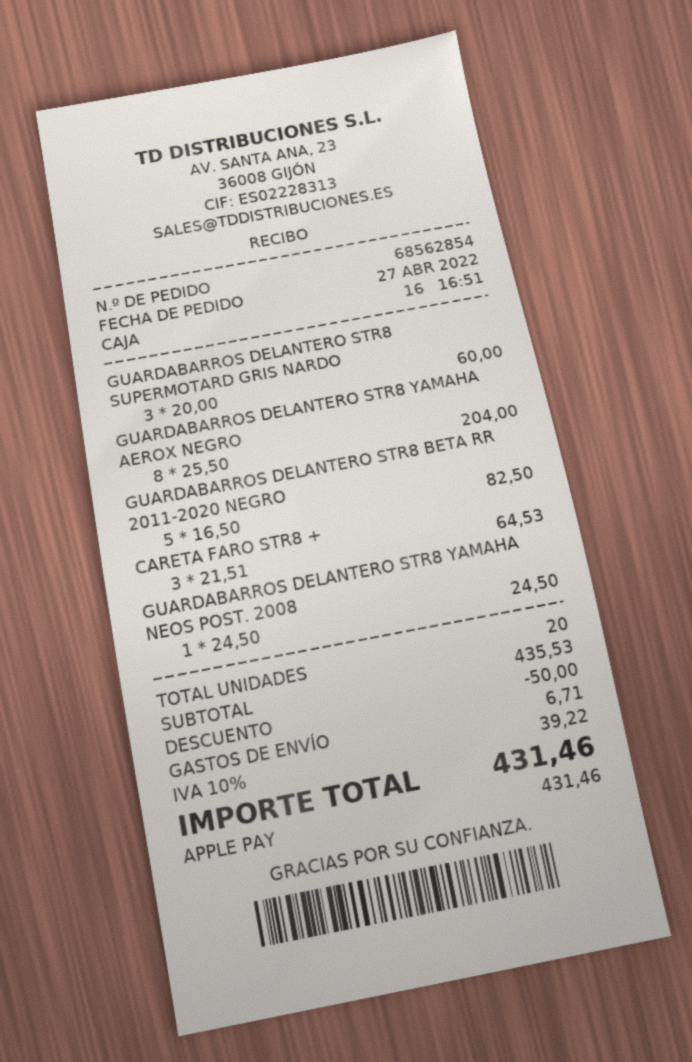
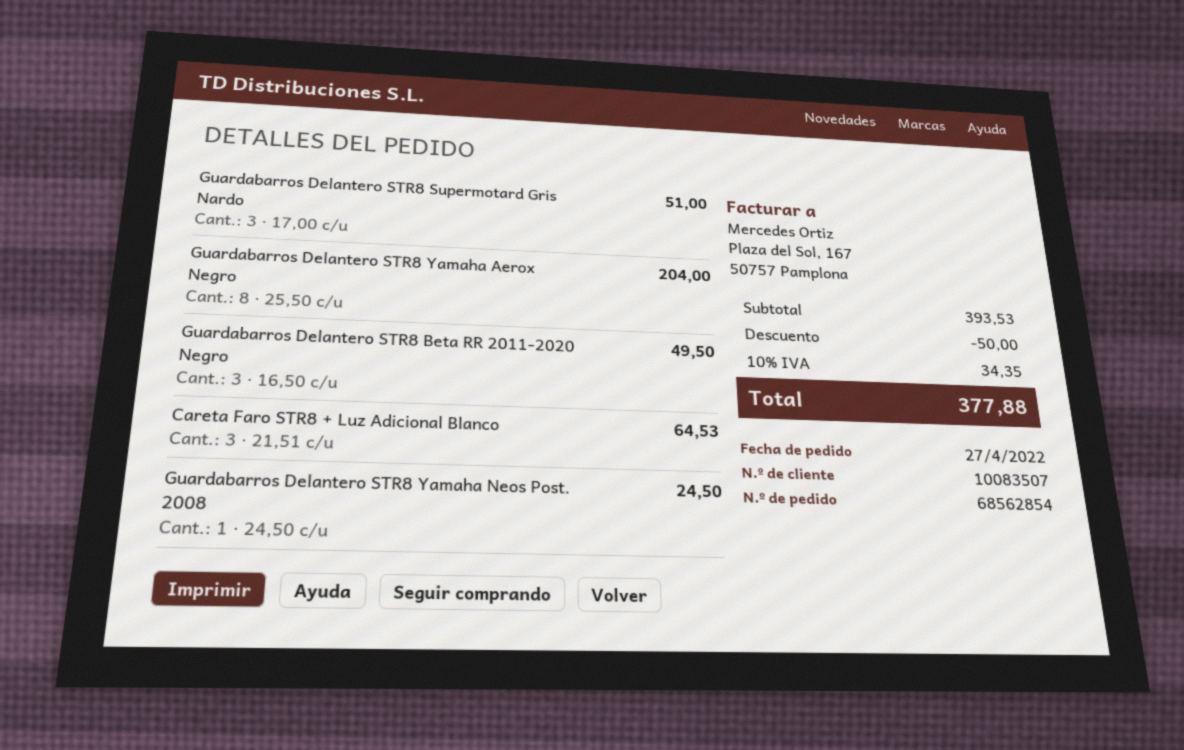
GUARDABARROS DELANTERO STR8 SUPERMOTARD GRIS NARDO: 3 x 20.00 = 60.00 -> 3 x 17.00 = 51.00
GUARDABARROS DELANTERO STR8 BETA RR 2011-2020 NEGRO: 5 x 16.50 = 82.50 -> 3 x 16.50 = 49.50
subtotal: 435.53 -> 393.53
shipping: 6.71 -> none
tax: 10% = 39.22 -> 10% = 34.35
total: 431.46 -> 377.88

